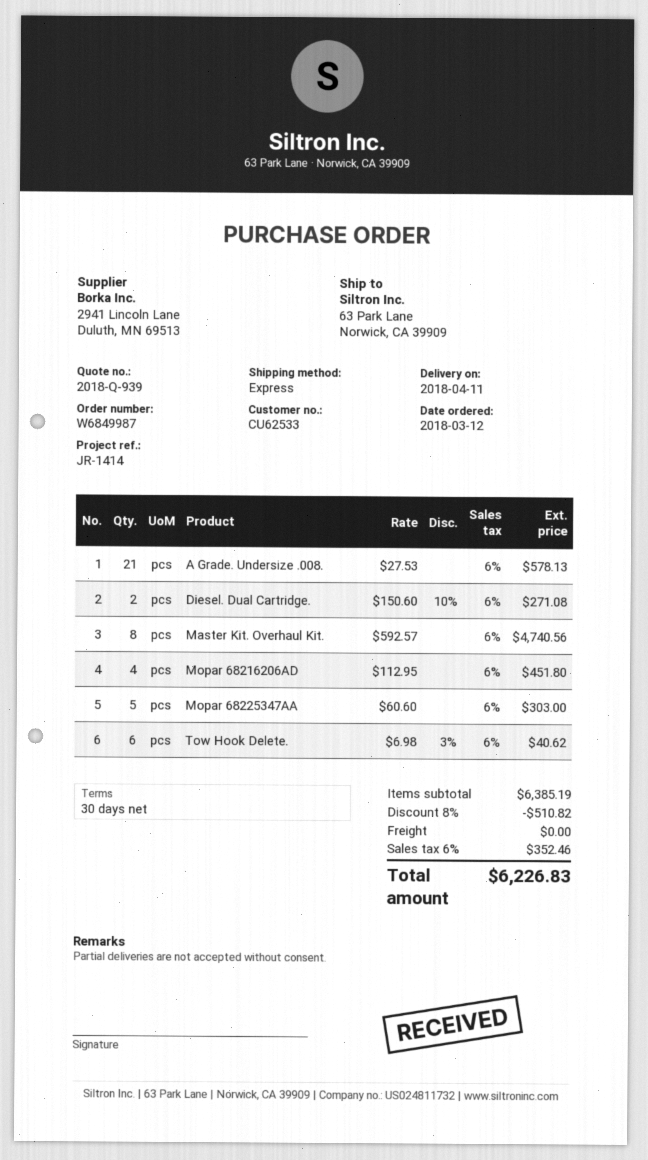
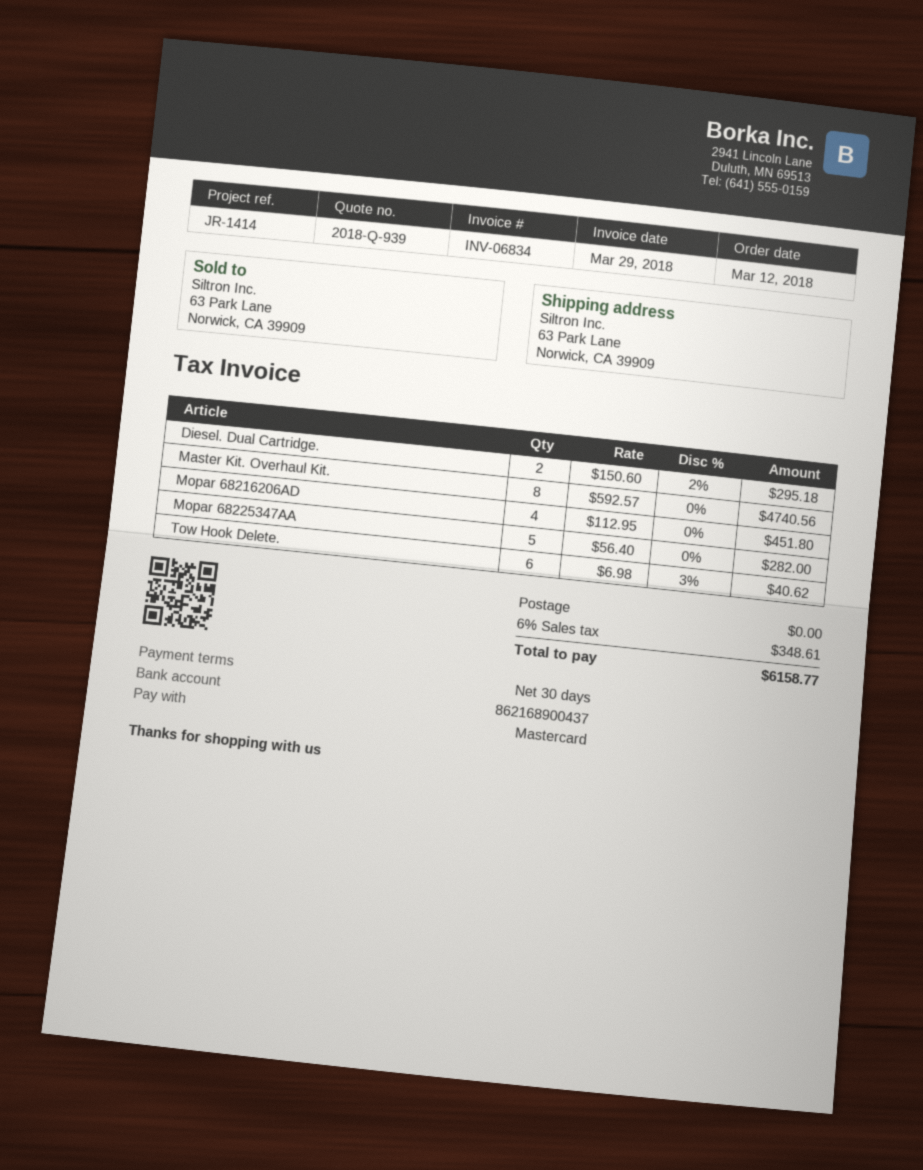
A Grade. Undersize .008.: 21 x 27.53 = 578.13 -> none
Diesel. Dual Cartridge.: 2 x 150.60 - 10% = 271.08 -> 2 x 150.60 - 2% = 295.18
Mopar 68225347AA: 5 x 60.60 = 303.00 -> 5 x 56.40 = 282.00
discount: 8% = 510.82 -> none
tax: 6% = 352.46 -> 6% = 348.61
total: 6226.83 -> 6158.77

